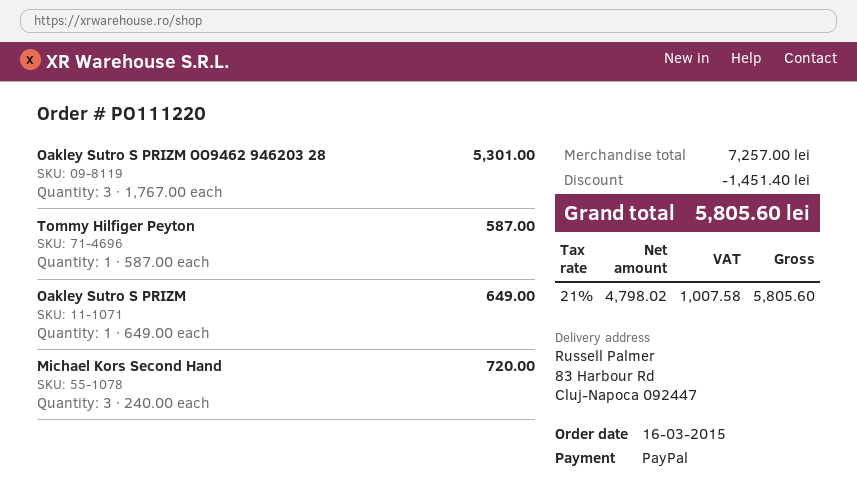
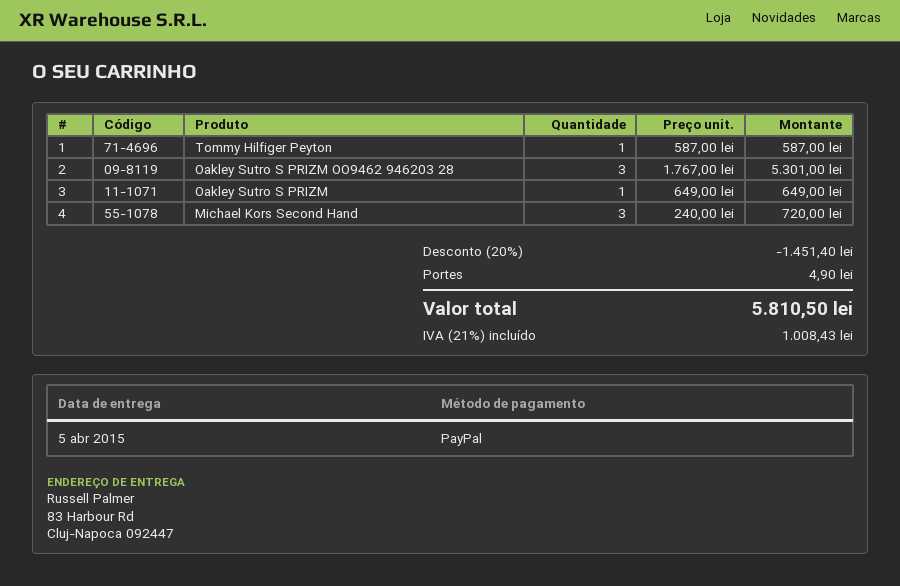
shipping: none -> 4.90
tax: 21% = 1007.58 -> 21% = 1008.43
total: 5805.60 -> 5810.50

